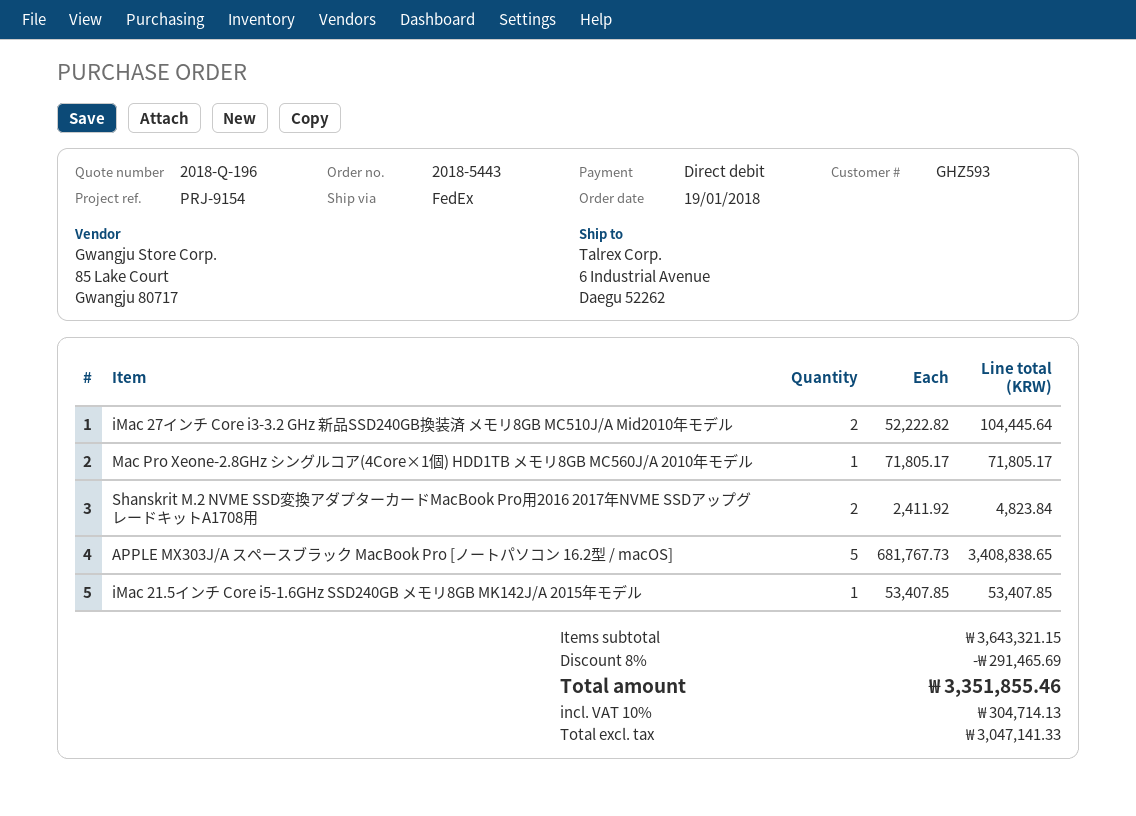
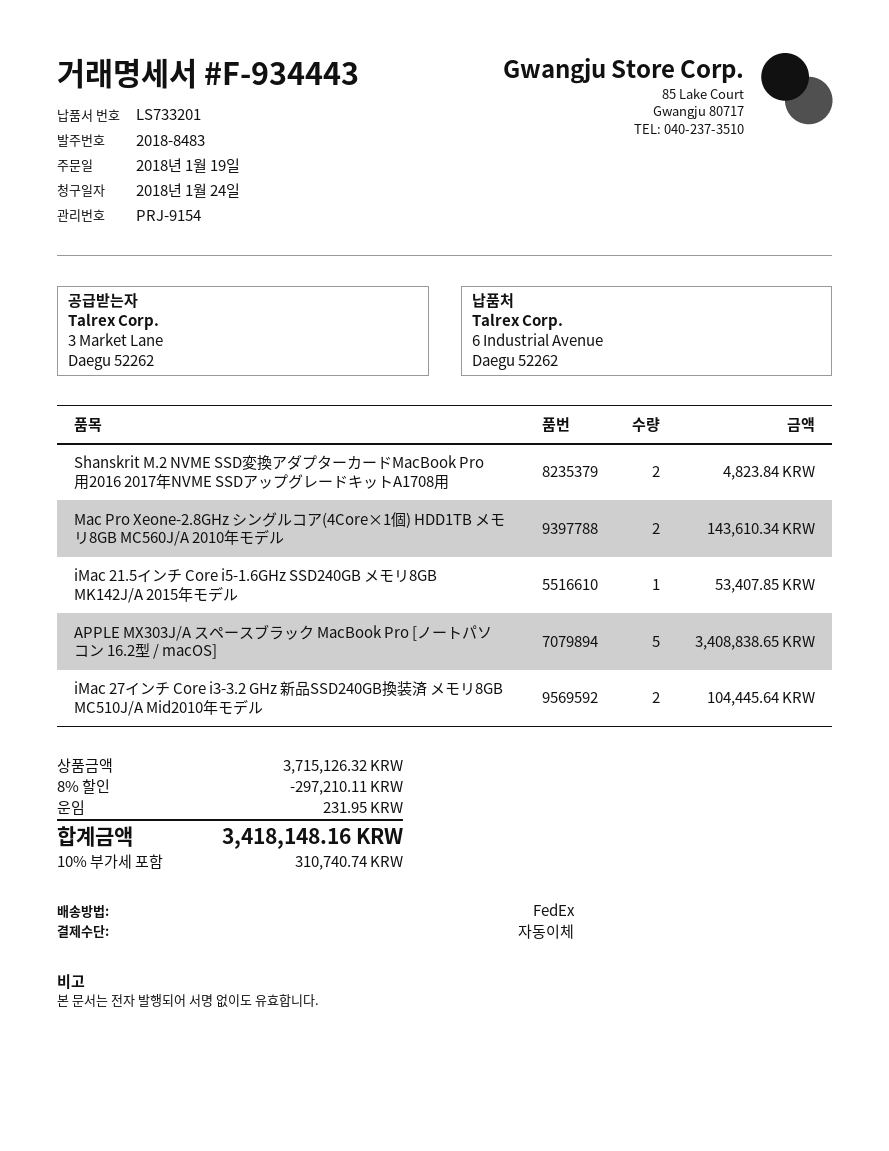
order number: 2018-5443 -> 2018-8483
Mac Pro Xeone-2.8GHz シングルコア(4Core×1個) HDD1TB メモリ8GB MC560J/A 2010年モデル: 1 for 71805.17 -> 2 for 143610.34
subtotal: 3643321.15 -> 3715126.32
discount: 8% = 291465.69 -> 8% = 297210.11
shipping: none -> 231.95
tax: 10% = 304714.13 -> 10% = 310740.74
total: 3351855.46 -> 3418148.16

